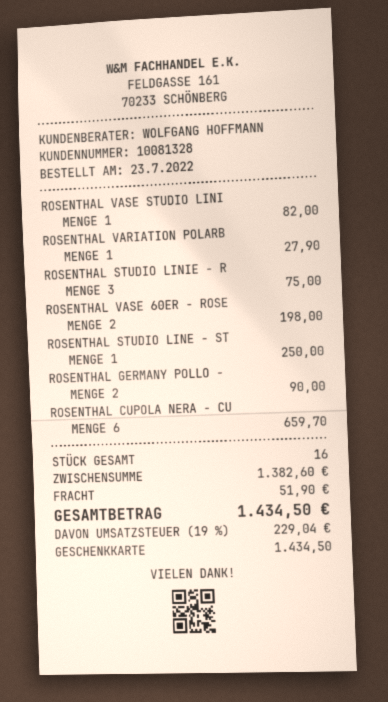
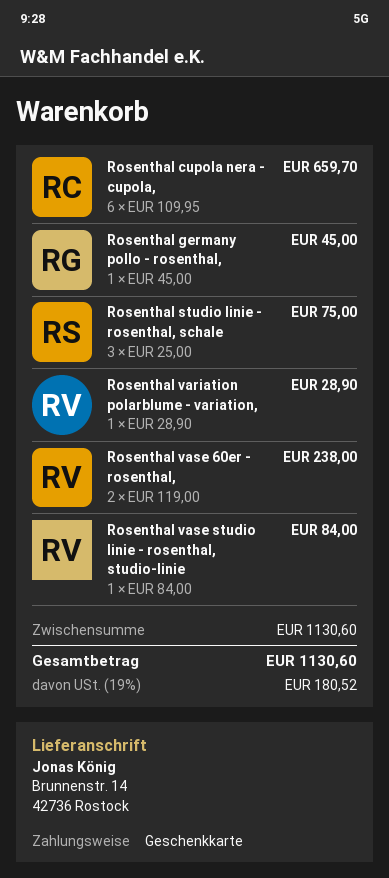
ROSENTHAL VASE STUDIO LINI: 1 for 82.00 -> 1 for 84.00
ROSENTHAL VARIATION POLARB: 1 for 27.90 -> 1 for 28.90
ROSENTHAL VASE 60ER - ROSE: 2 for 198.00 -> 2 for 238.00
ROSENTHAL STUDIO LINE - ST: 1 for 250.00 -> none
ROSENTHAL GERMANY POLLO -: 2 for 90.00 -> 1 for 45.00
subtotal: 1382.60 -> 1130.60
shipping: 51.90 -> none
tax: 19% = 229.04 -> 19% = 180.52
total: 1434.50 -> 1130.60

